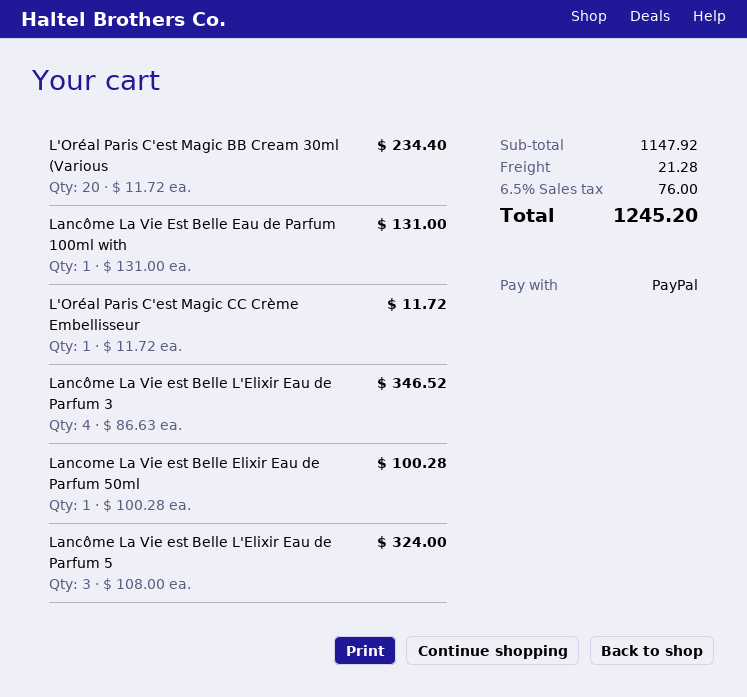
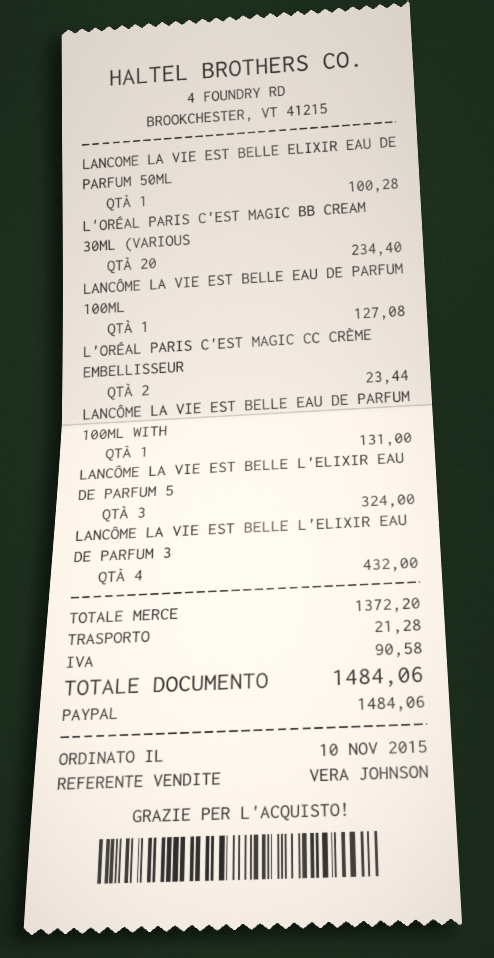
L'Oréal Paris C'est Magic CC Crème Embellisseur: 1 for 11.72 -> 2 for 23.44
Lancôme La Vie est Belle L'Elixir Eau de Parfum 3: 4 for 346.52 -> 4 for 432.00
LANCÔME LA VIE EST BELLE EAU DE PARFUM 100ML: none -> 1 for 127.08
subtotal: 1147.92 -> 1372.20
tax: 76.00 -> 90.58
total: 1245.20 -> 1484.06

